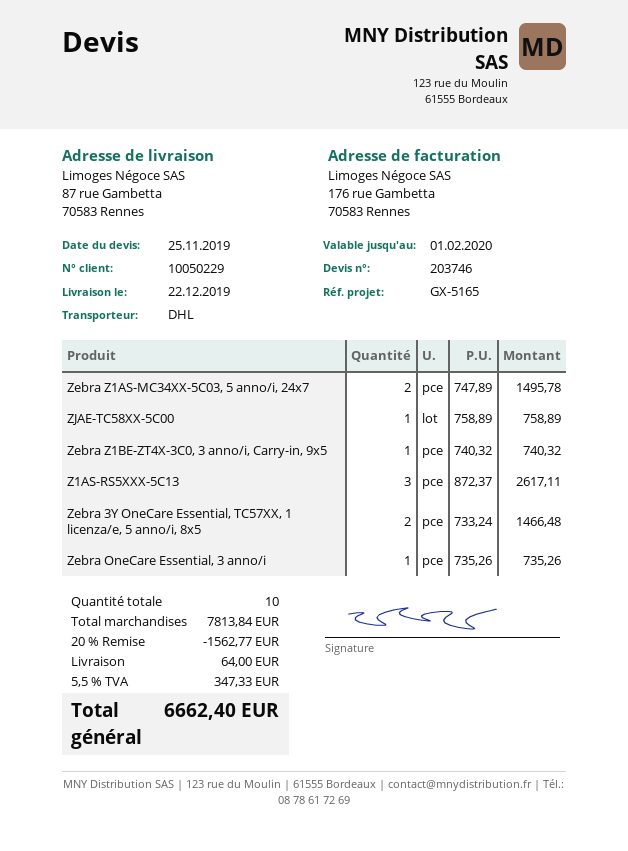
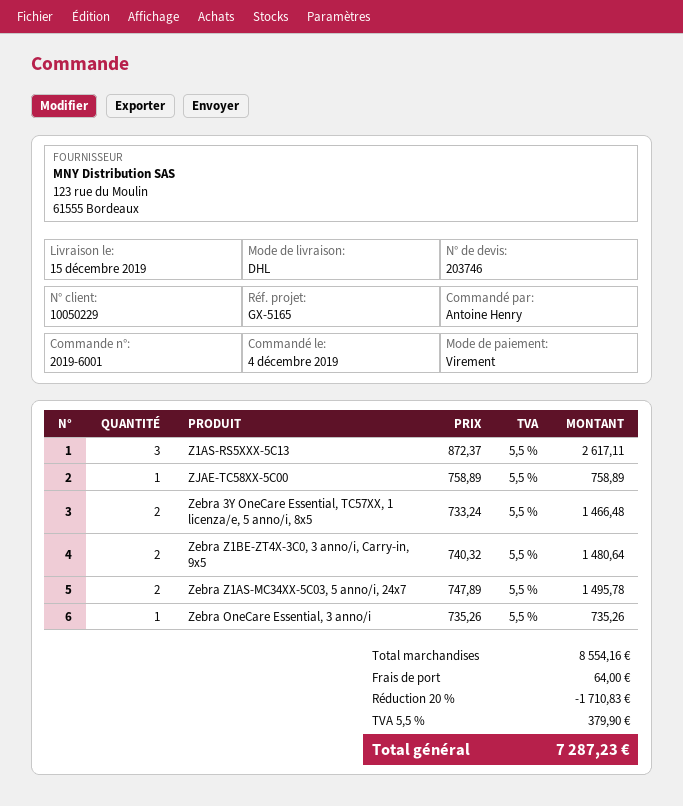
delivery date: 2019-12-22 -> 2019-12-15
Zebra Z1BE-ZT4X-3C0, 3 anno/i, Carry-in, 9x5: 1 x 740.32 = 740.32 -> 2 x 740.32 = 1480.64
subtotal: 7813.84 -> 8554.16
discount: 20% = 1562.77 -> 20% = 1710.83
tax: 5.5% = 347.33 -> 5.5% = 379.90
total: 6662.40 -> 7287.23

